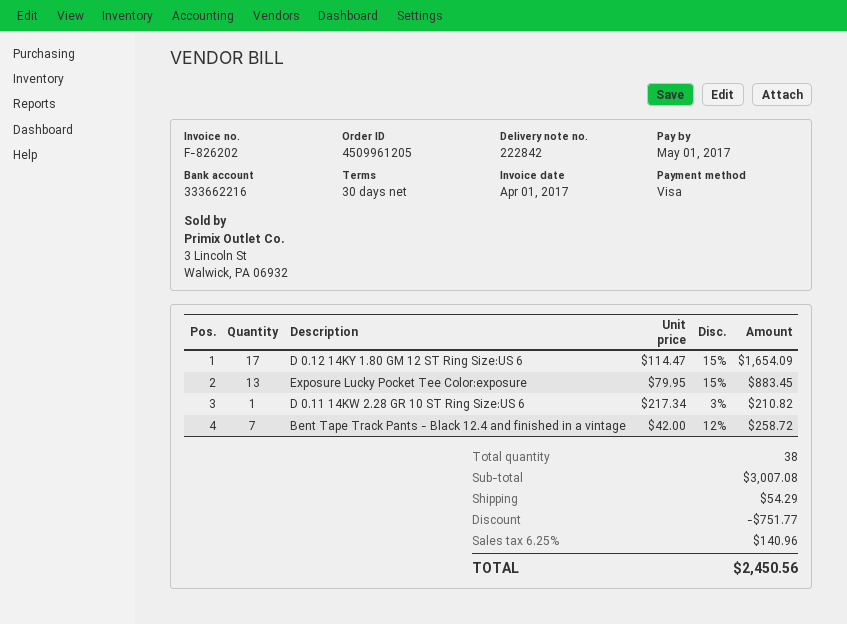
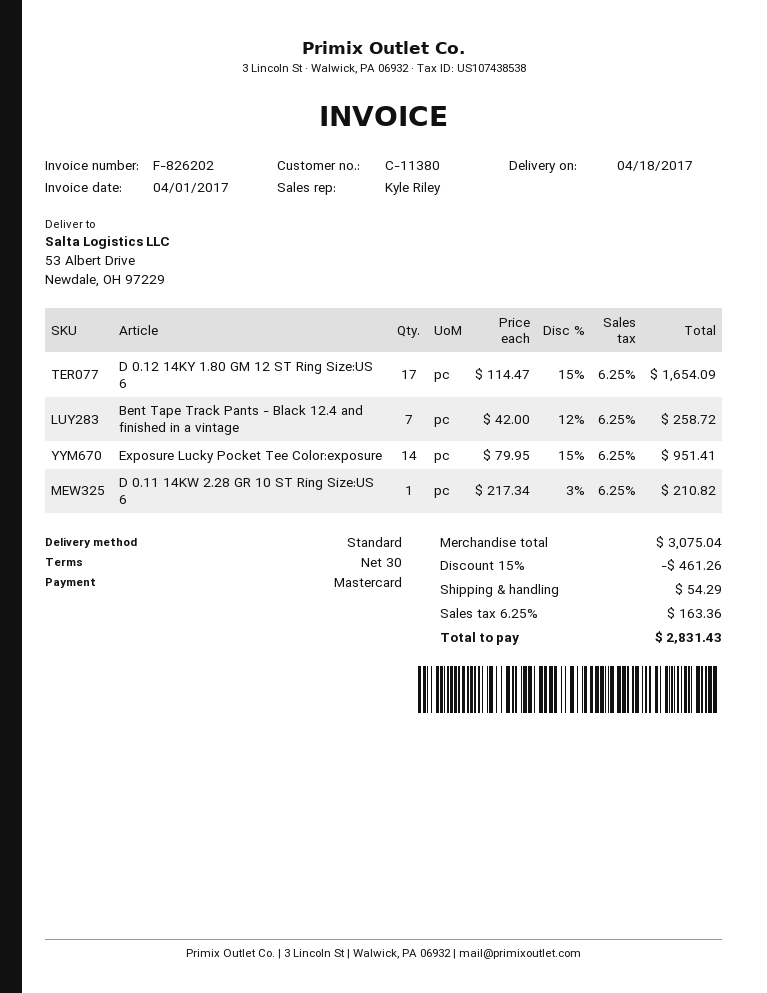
payment method: Visa -> Mastercard
Exposure Lucky Pocket Tee Color:exposure: 13 x 79.95 - 15% = 883.45 -> 14 x 79.95 - 15% = 951.41
subtotal: 3007.08 -> 3075.04
discount: 751.77 -> 461.26
tax: 6.25% = 140.96 -> 6.25% = 163.36
total: 2450.56 -> 2831.43

